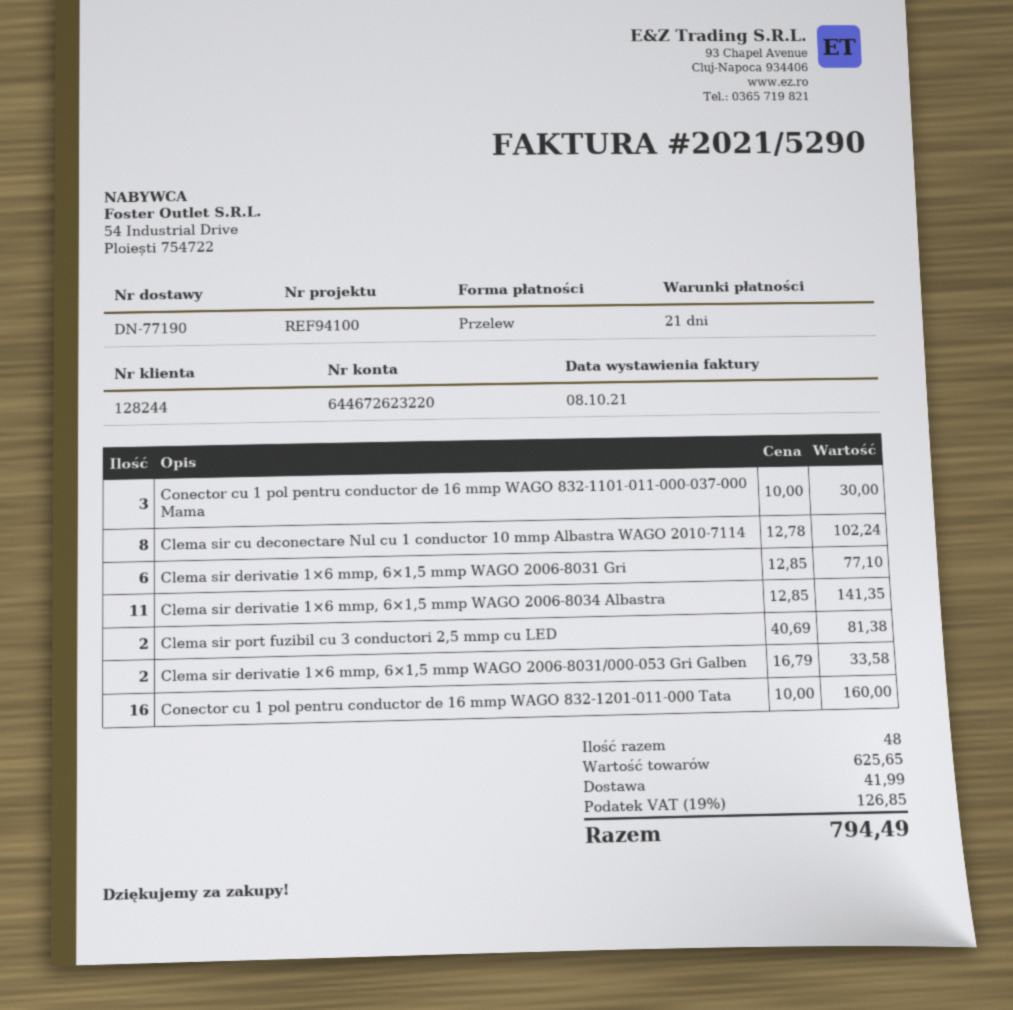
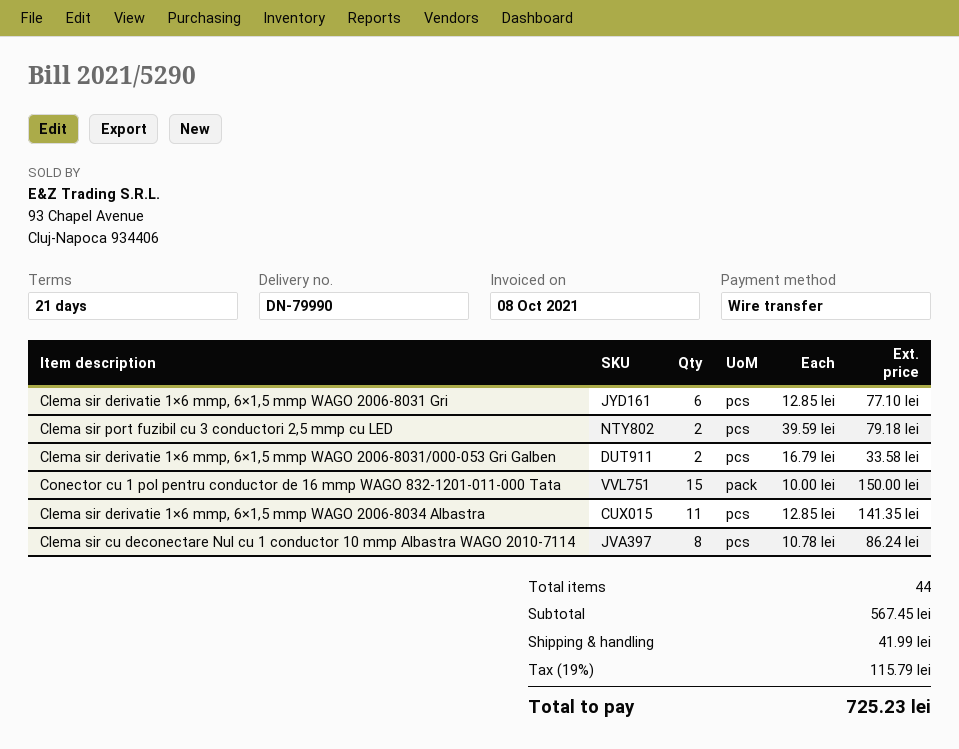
delivery note number: DN-77190 -> DN-79990
Conector cu 1 pol pentru conductor de 16 mmp WAGO 832-1101-011-000-037-000 Mama: 3 x 10.00 = 30.00 -> none
Clema sir cu deconectare Nul cu 1 conductor 10 mmp Albastra WAGO 2010-7114: 8 x 12.78 = 102.24 -> 8 x 10.78 = 86.24
Clema sir port fuzibil cu 3 conductori 2,5 mmp cu LED: 2 x 40.69 = 81.38 -> 2 x 39.59 = 79.18
Conector cu 1 pol pentru conductor de 16 mmp WAGO 832-1201-011-000 Tata: 16 x 10.00 = 160.00 -> 15 x 10.00 = 150.00
total quantity: 48 -> 44
subtotal: 625.65 -> 567.45
tax: 19% = 126.85 -> 19% = 115.79
total: 794.49 -> 725.23

